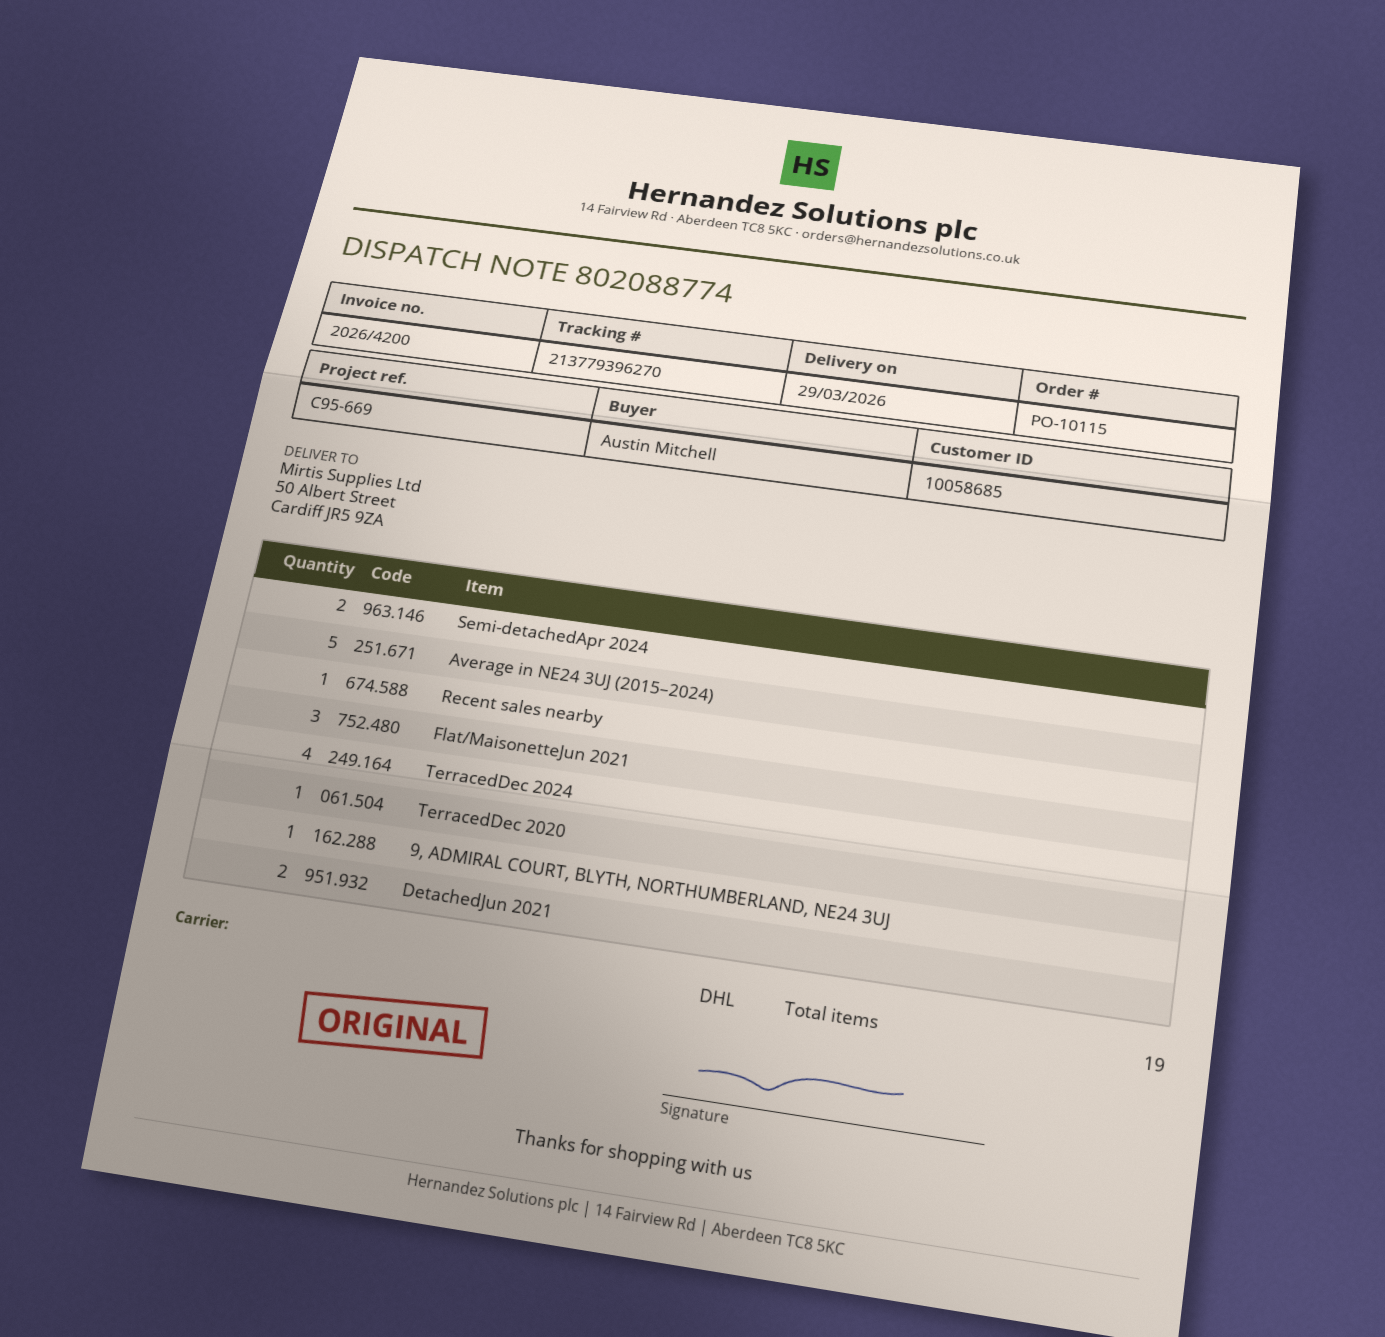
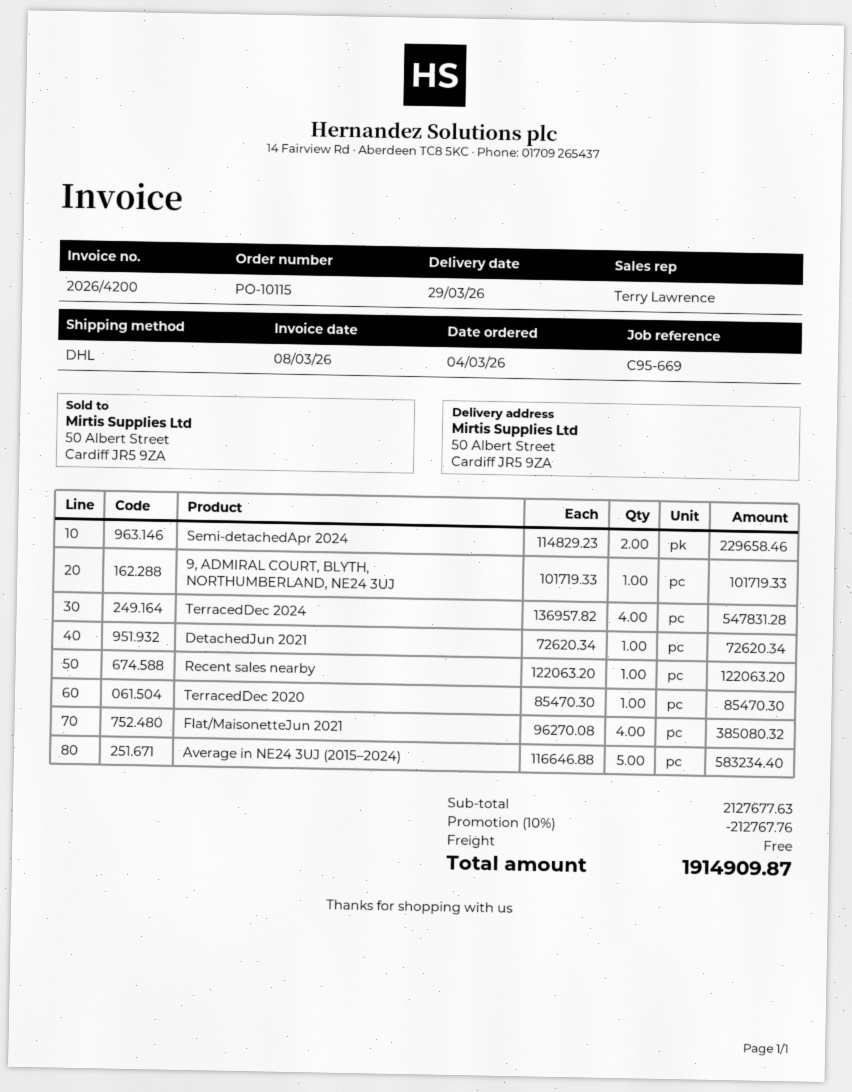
Flat/MaisonetteJun 2021: 3 -> 4
DetachedJun 2021: 2 -> 1

